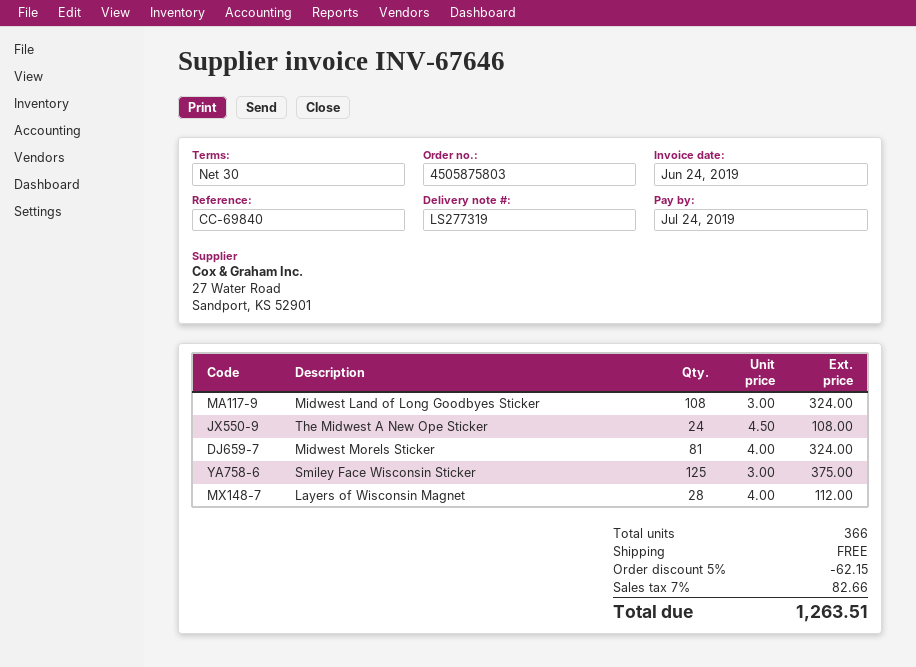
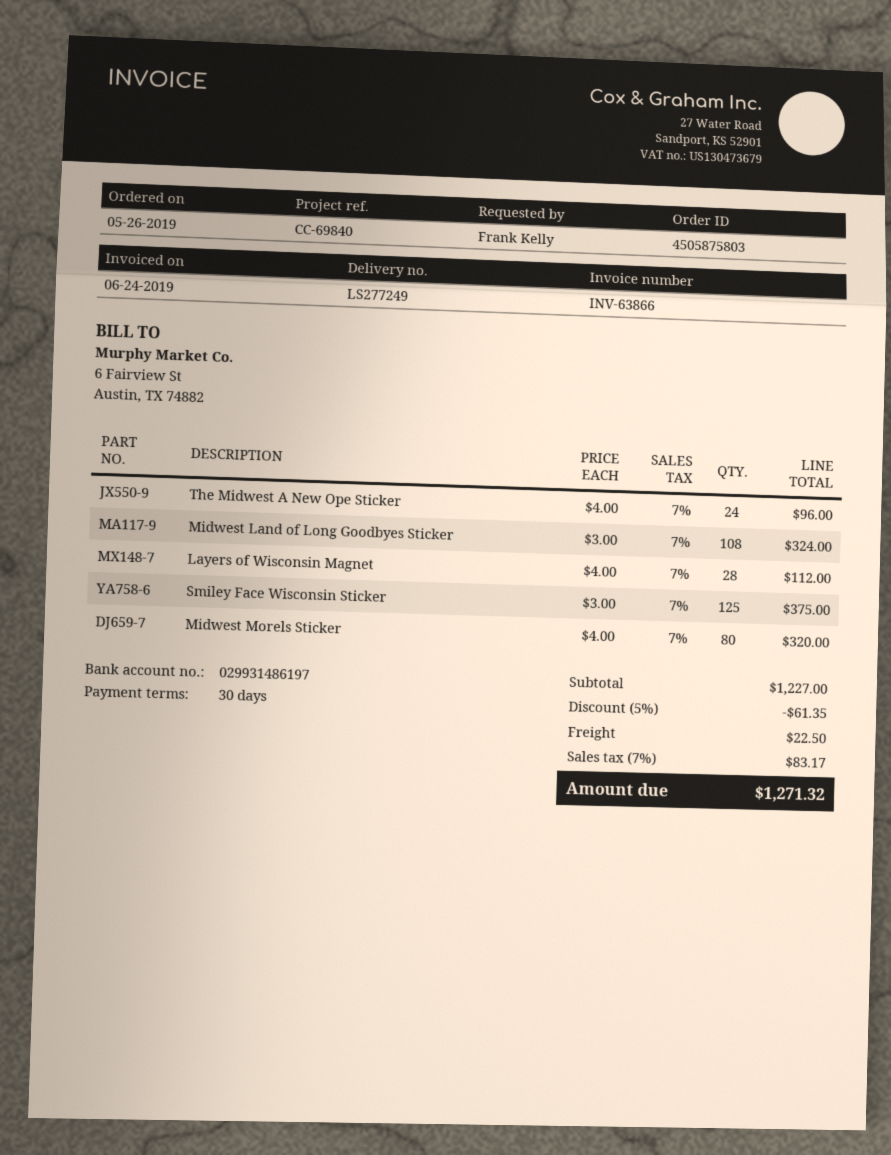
delivery note number: LS277319 -> LS277249
invoice number: INV-67646 -> INV-63866
The Midwest A New Ope Sticker: 24 x 4.50 = 108.00 -> 24 x 4.00 = 96.00
Midwest Morels Sticker: 81 x 4.00 = 324.00 -> 80 x 4.00 = 320.00
discount: 5% = 62.15 -> 5% = 61.35
shipping: 0.00 -> 22.50
tax: 7% = 82.66 -> 7% = 83.17
total: 1263.51 -> 1271.32

